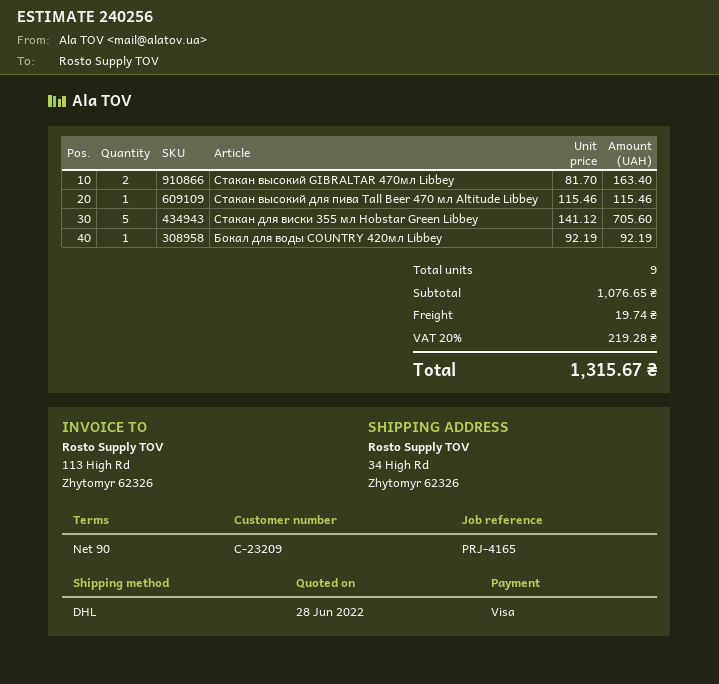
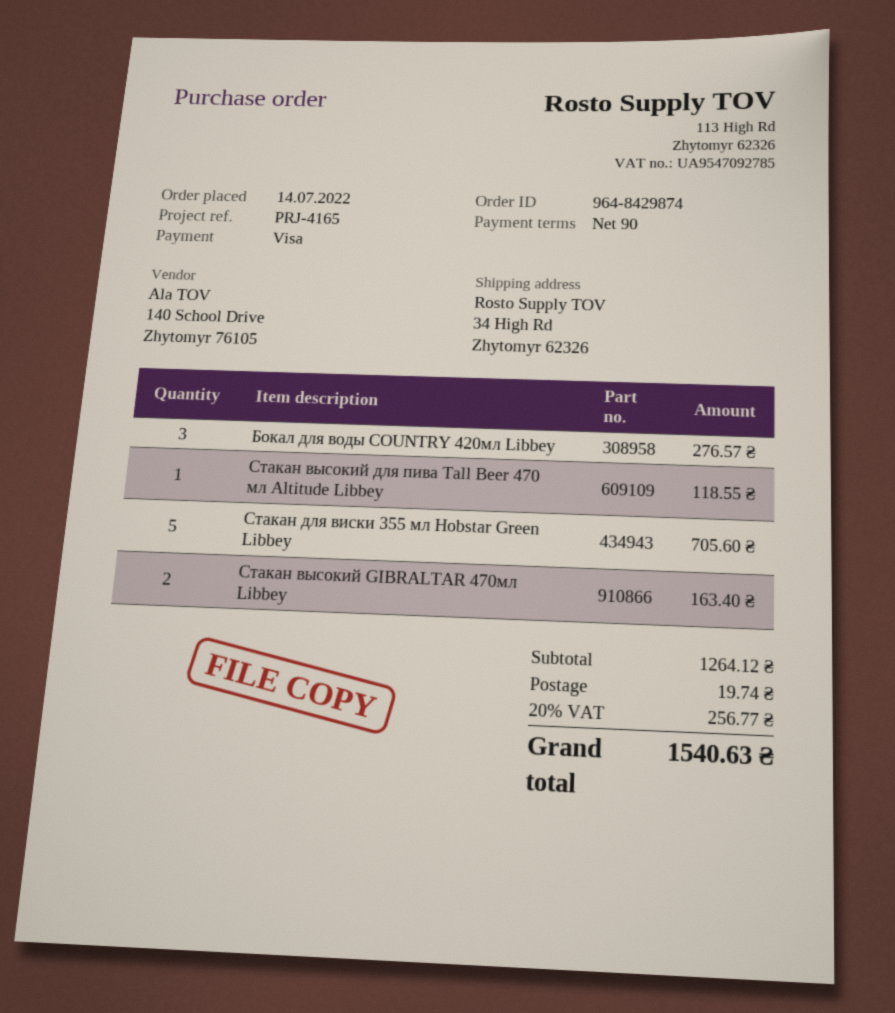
Стакан высокий для пива Tall Beer 470 мл Altitude Libbey: 1 for 115.46 -> 1 for 118.55
Бокал для воды COUNTRY 420мл Libbey: 1 for 92.19 -> 3 for 276.57
subtotal: 1076.65 -> 1264.12
tax: 20% = 219.28 -> 20% = 256.77
total: 1315.67 -> 1540.63

